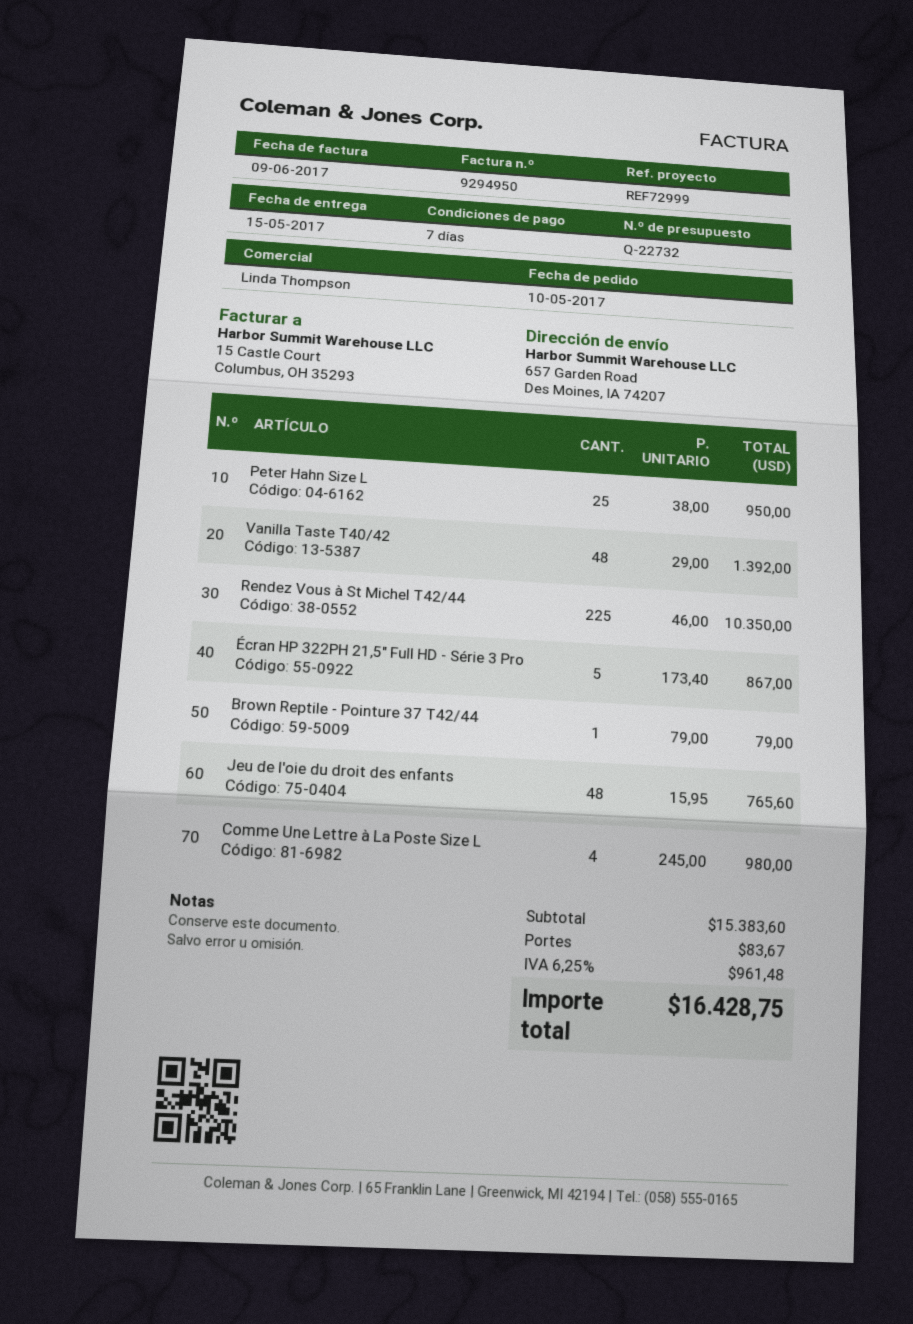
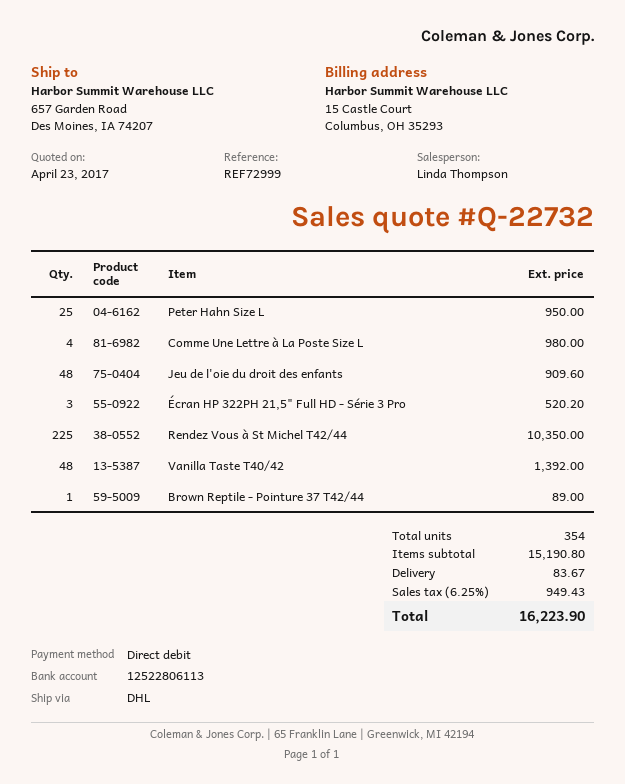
Écran HP 322PH 21,5" Full HD - Série 3 Pro: 5 for 867.00 -> 3 for 520.20
Brown Reptile - Pointure 37 T42/44: 1 for 79.00 -> 1 for 89.00
Jeu de l'oie du droit des enfants: 48 for 765.60 -> 48 for 909.60
subtotal: 15383.60 -> 15190.80
tax: 6.25% = 961.48 -> 6.25% = 949.43
total: 16428.75 -> 16223.90

